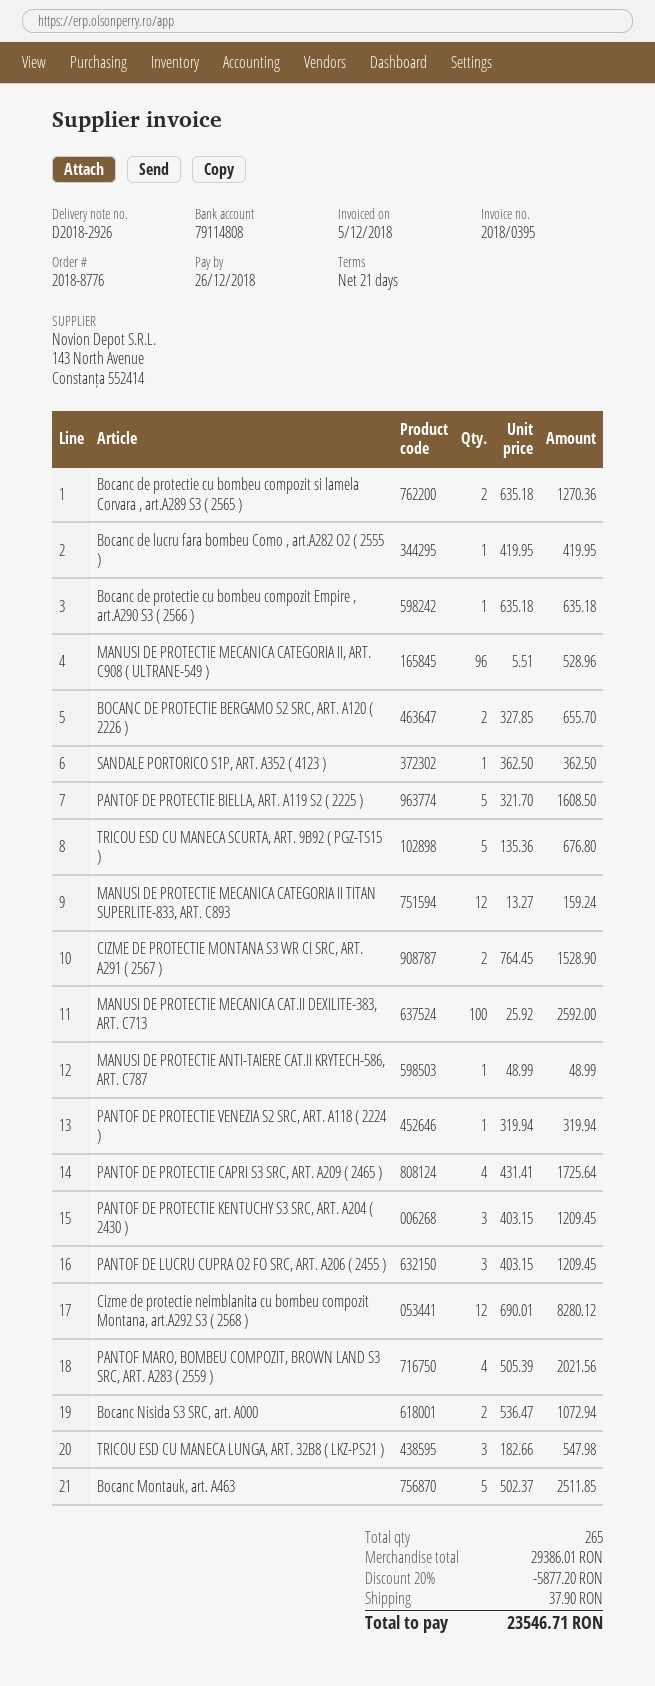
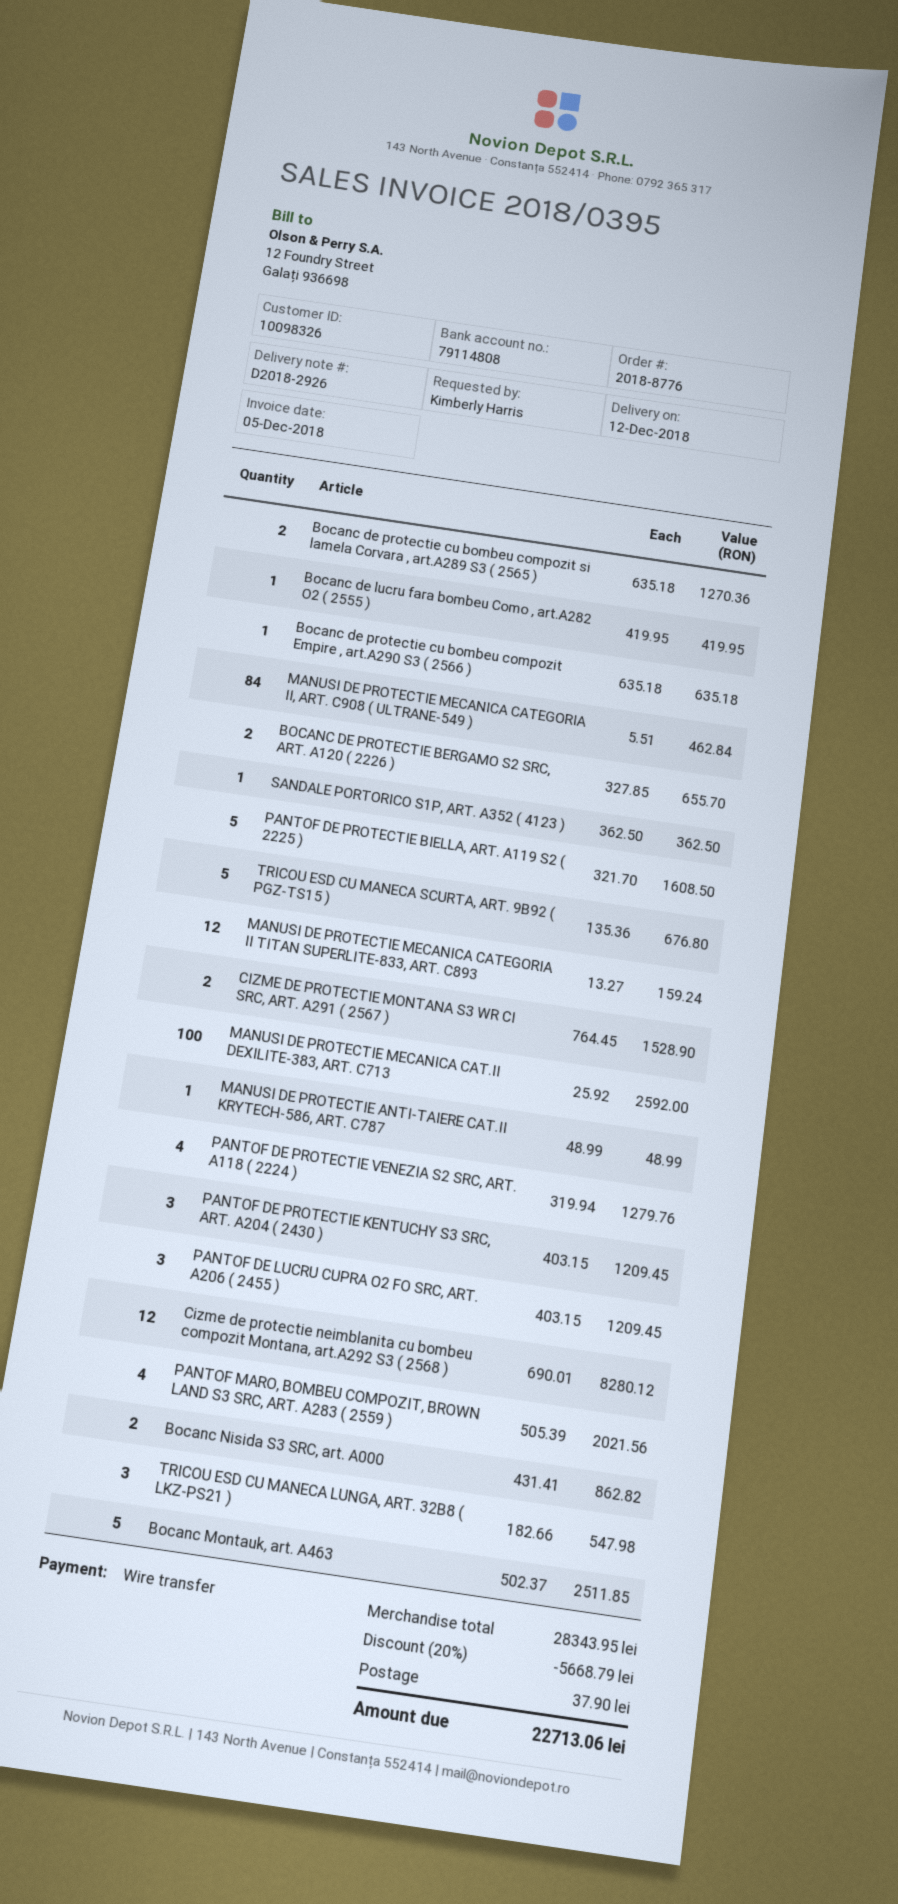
MANUSI DE PROTECTIE MECANICA CATEGORIA II, ART. C908 ( ULTRANE-549 ): 96 x 5.51 = 528.96 -> 84 x 5.51 = 462.84
PANTOF DE PROTECTIE VENEZIA S2 SRC, ART. A118 ( 2224 ): 1 x 319.94 = 319.94 -> 4 x 319.94 = 1279.76
PANTOF DE PROTECTIE CAPRI S3 SRC, ART. A209 ( 2465 ): 4 x 431.41 = 1725.64 -> none
Bocanc Nisida S3 SRC, art. A000: 2 x 536.47 = 1072.94 -> 2 x 431.41 = 862.82
subtotal: 29386.01 -> 28343.95
discount: 20% = 5877.20 -> 20% = 5668.79
total: 23546.71 -> 22713.06

